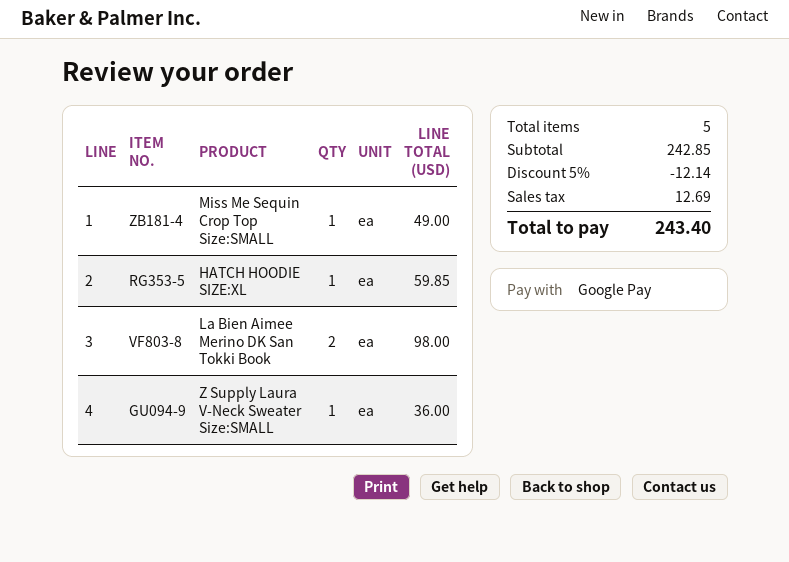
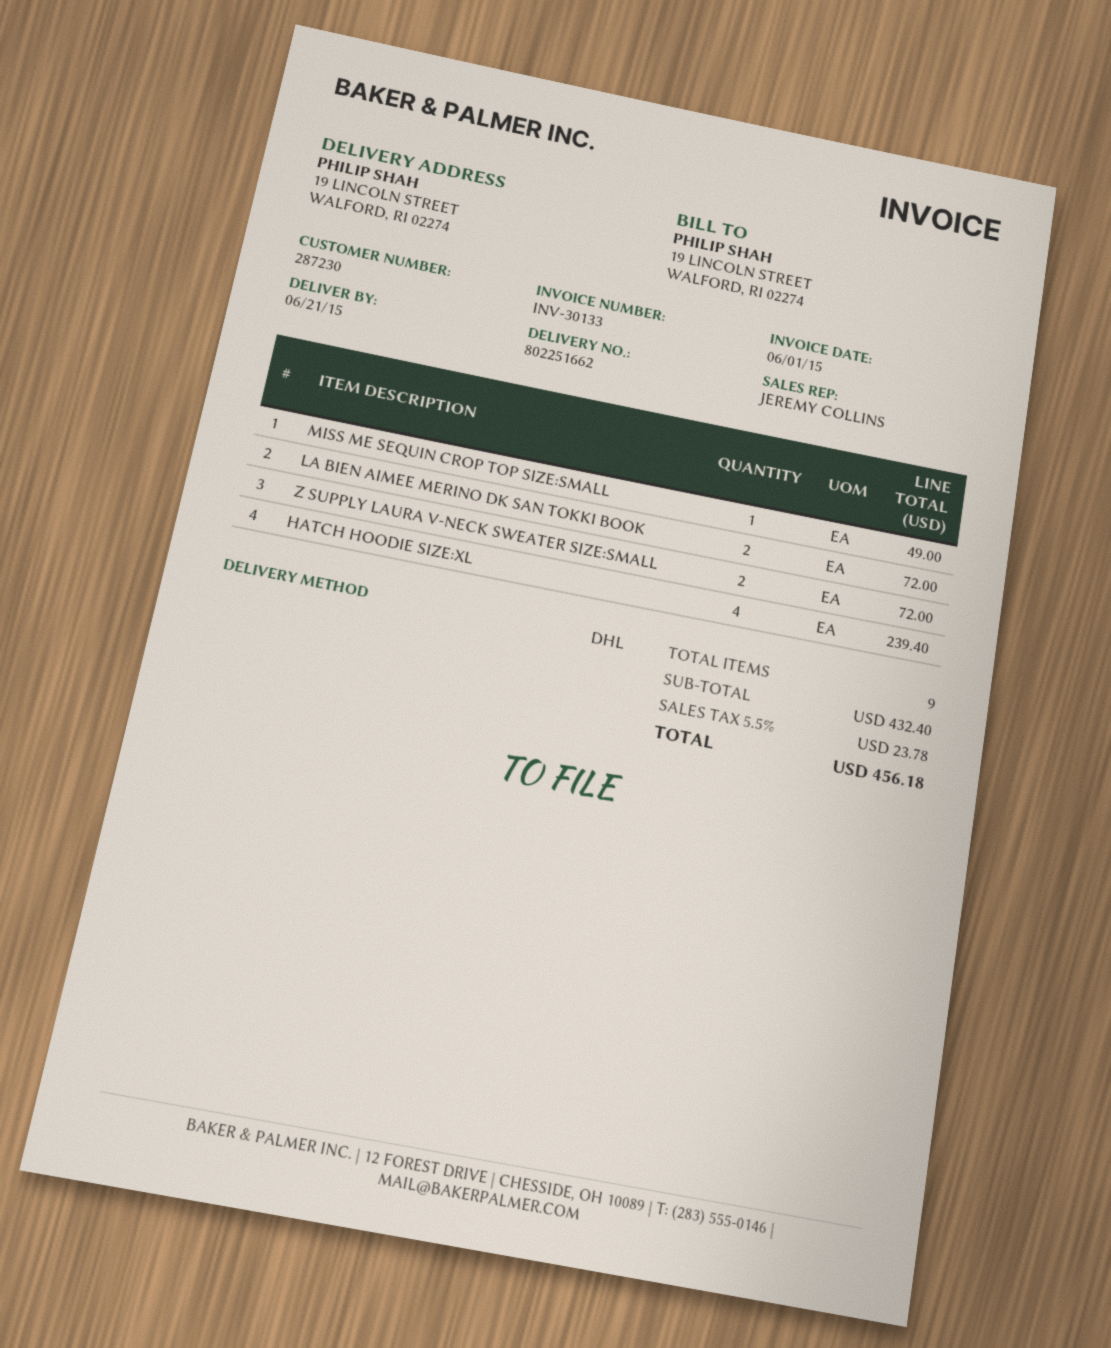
HATCH HOODIE SIZE:XL: 1 for 59.85 -> 4 for 239.40
La Bien Aimee Merino DK San Tokki Book: 2 for 98.00 -> 2 for 72.00
Z Supply Laura V-Neck Sweater Size:SMALL: 1 for 36.00 -> 2 for 72.00
total quantity: 5 -> 9
subtotal: 242.85 -> 432.40
discount: 5% = 12.14 -> none
tax: 12.69 -> 23.78
total: 243.40 -> 456.18

